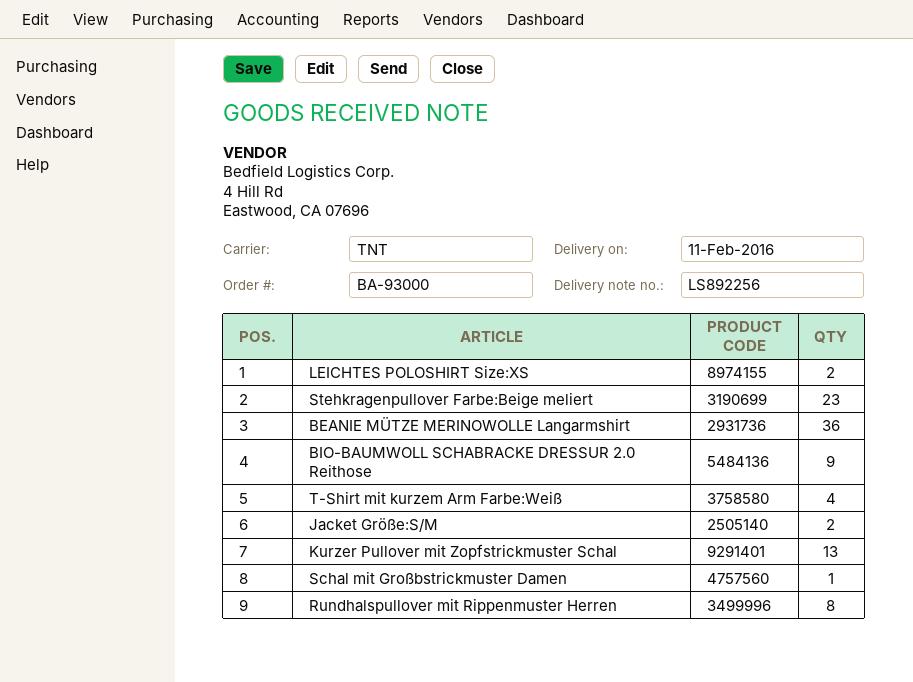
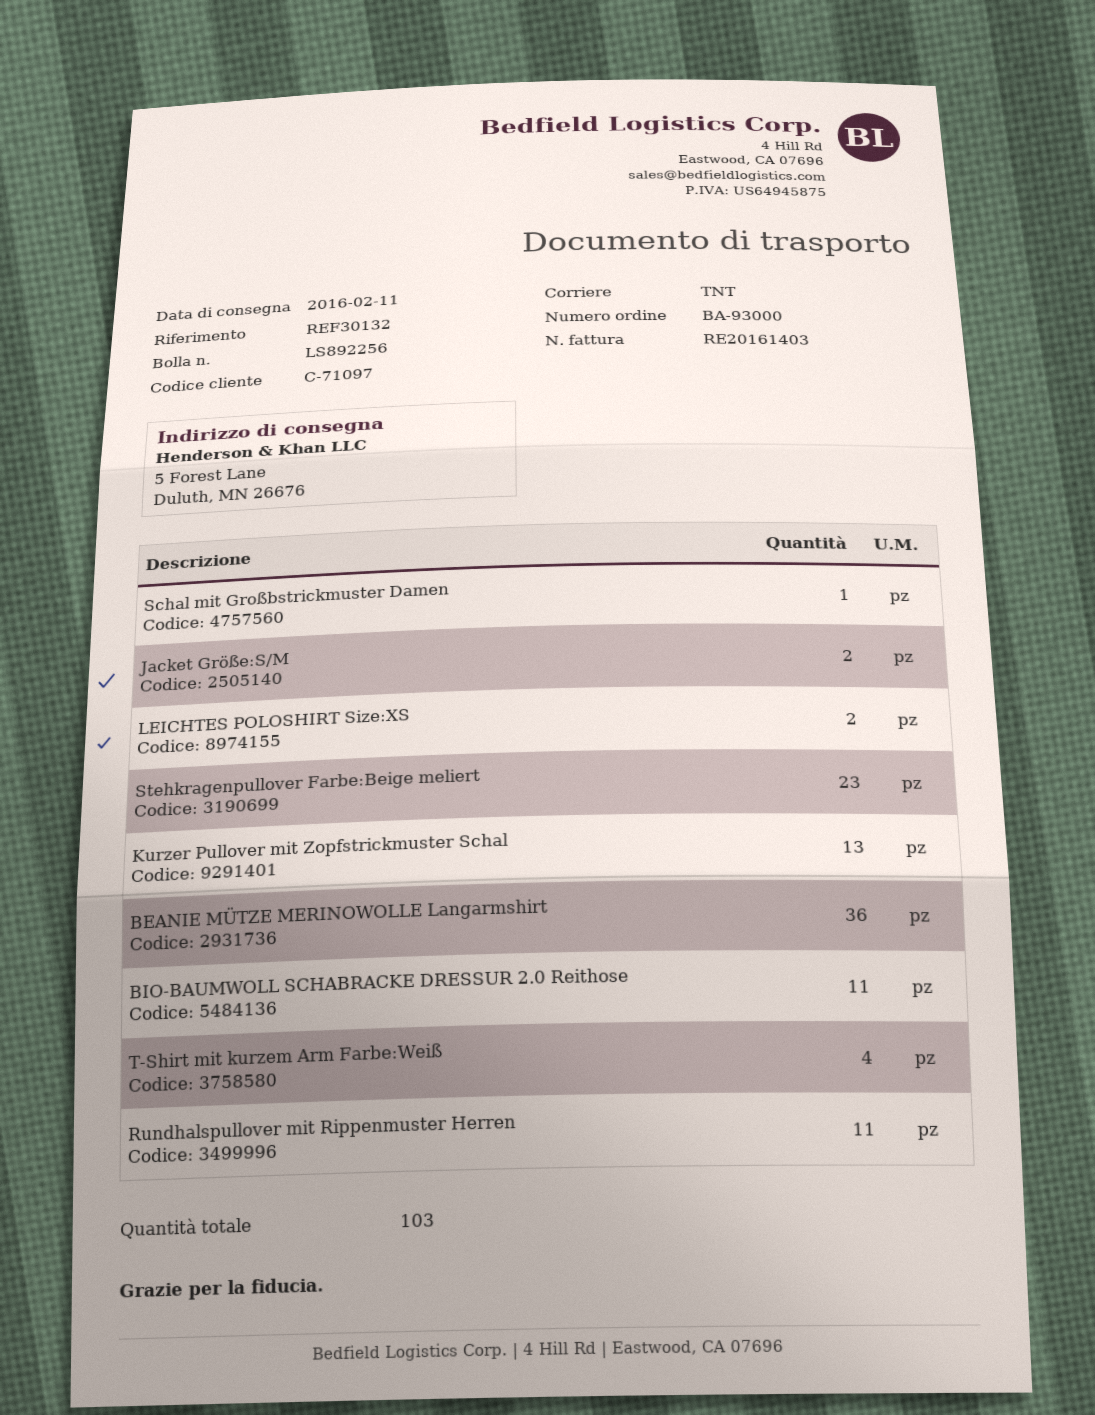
BIO-BAUMWOLL SCHABRACKE DRESSUR 2.0 Reithose: 9 -> 11
Rundhalspullover mit Rippenmuster Herren: 8 -> 11

